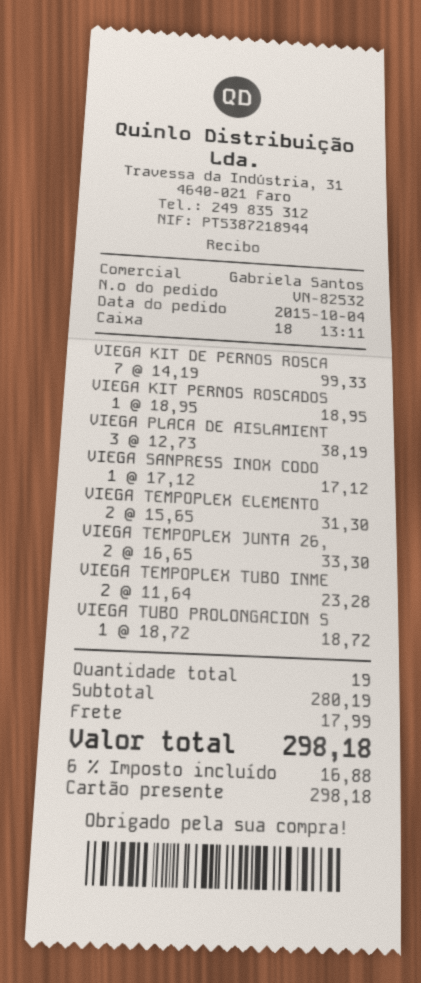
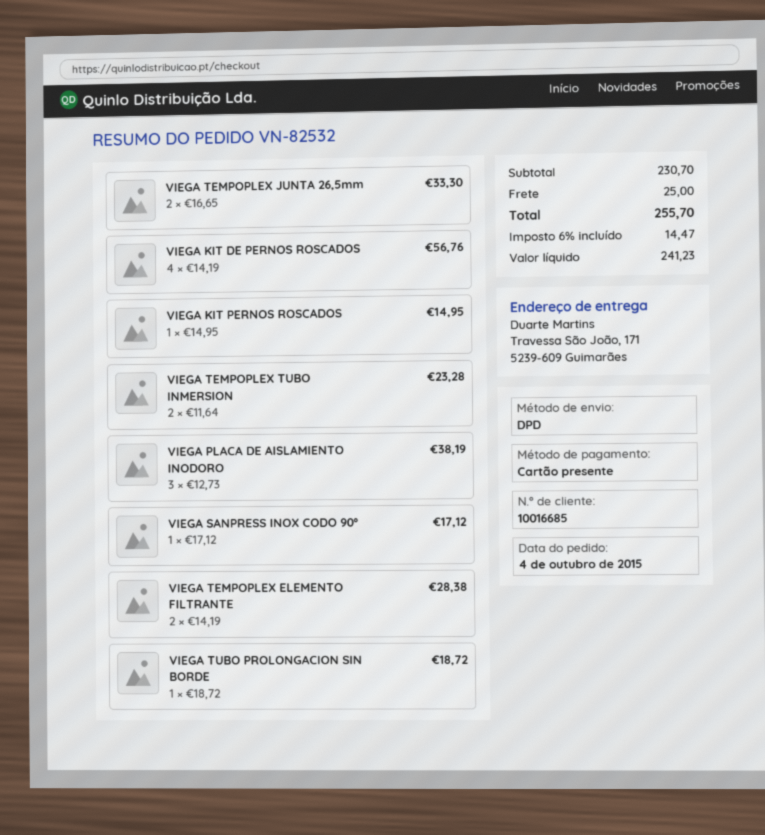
VIEGA KIT DE PERNOS ROSCA: 7 x 14.19 = 99.33 -> 4 x 14.19 = 56.76
VIEGA KIT PERNOS ROSCADOS: 1 x 18.95 = 18.95 -> 1 x 14.95 = 14.95
VIEGA TEMPOPLEX ELEMENTO: 2 x 15.65 = 31.30 -> 2 x 14.19 = 28.38
subtotal: 280.19 -> 230.70
shipping: 17.99 -> 25.00
tax: 6% = 16.88 -> 6% = 14.47
total: 298.18 -> 255.70

